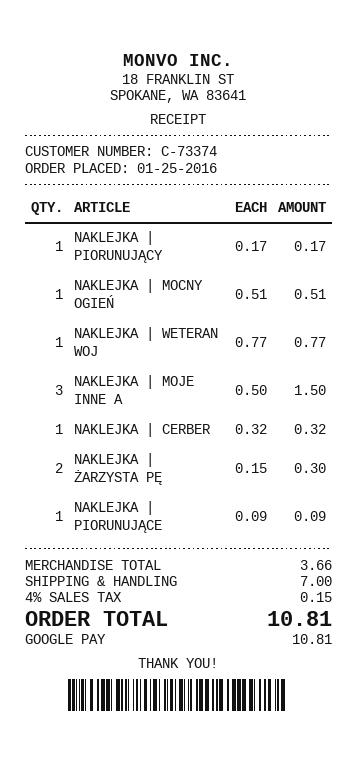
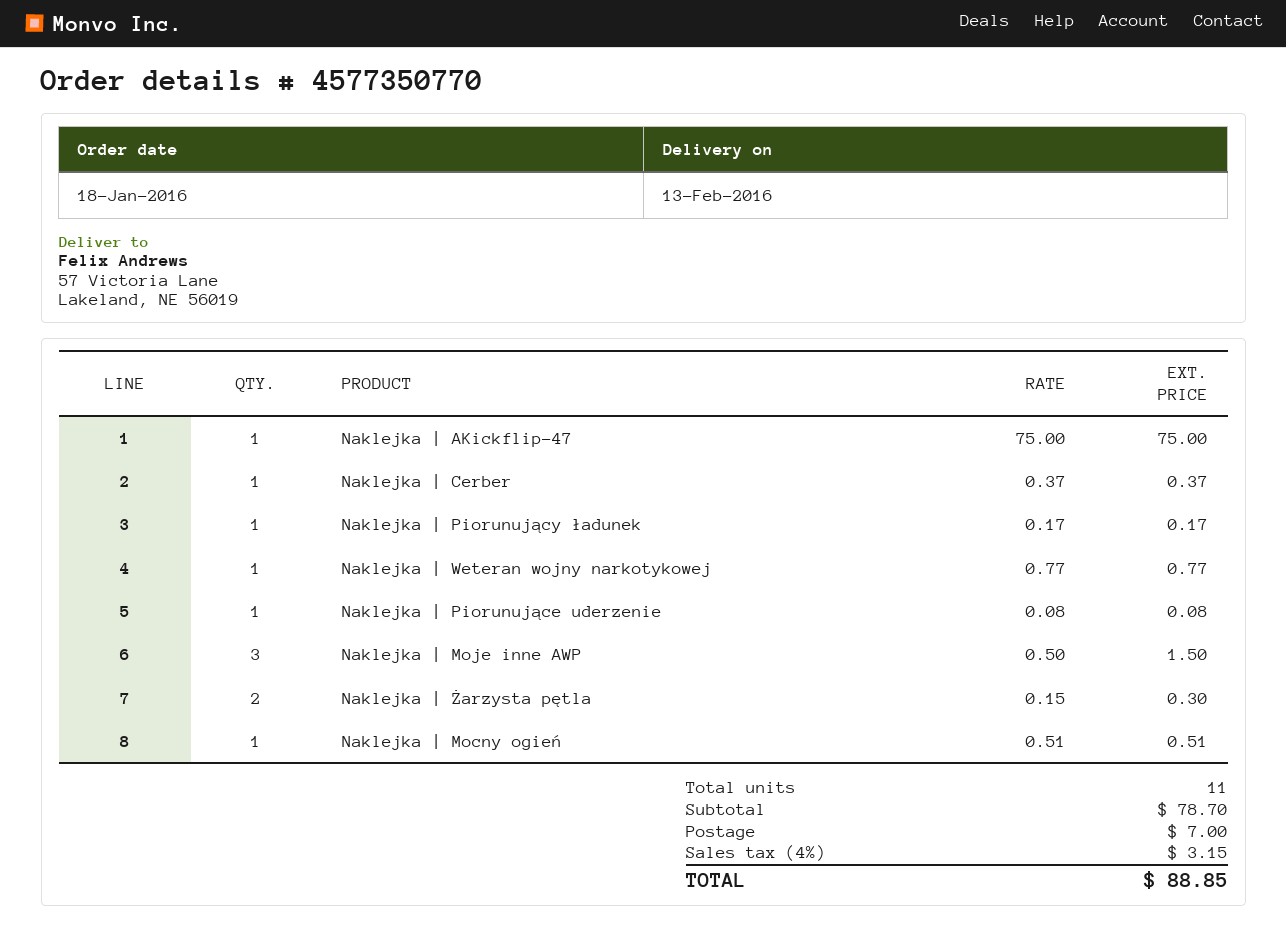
order date: 2016-01-25 -> 2016-01-18
NAKLEJKA | CERBER: 1 x 0.32 = 0.32 -> 1 x 0.37 = 0.37
NAKLEJKA | PIORUNUJĄCE: 1 x 0.09 = 0.09 -> 1 x 0.08 = 0.08
Naklejka | AKickflip-47: none -> 1 x 75.00 = 75.00
subtotal: 3.66 -> 78.70
tax: 4% = 0.15 -> 4% = 3.15
total: 10.81 -> 88.85

